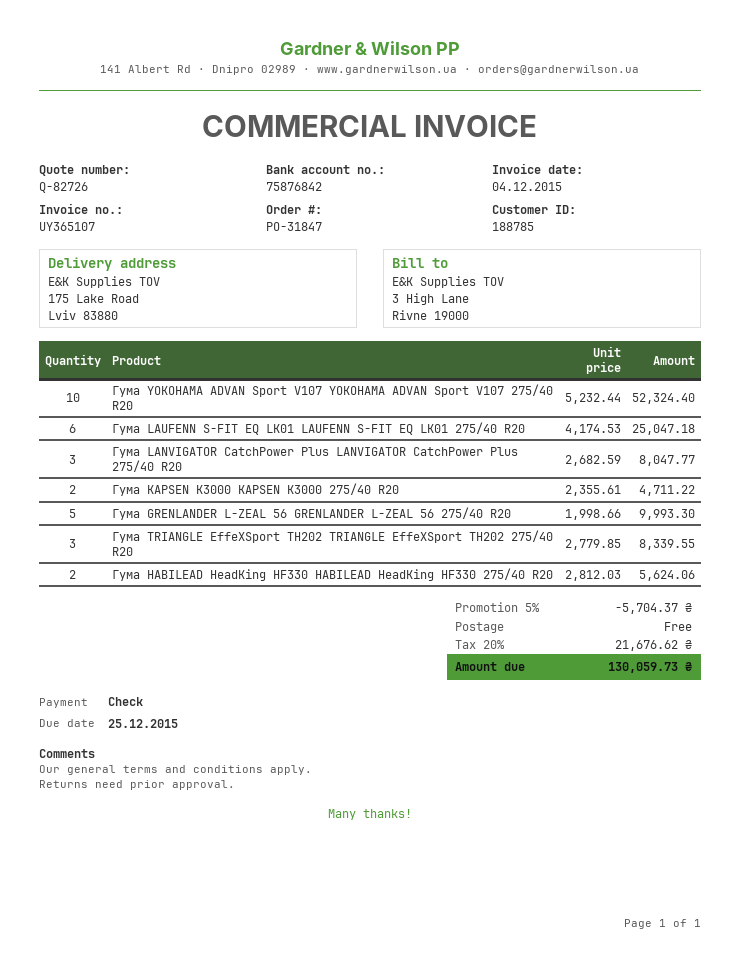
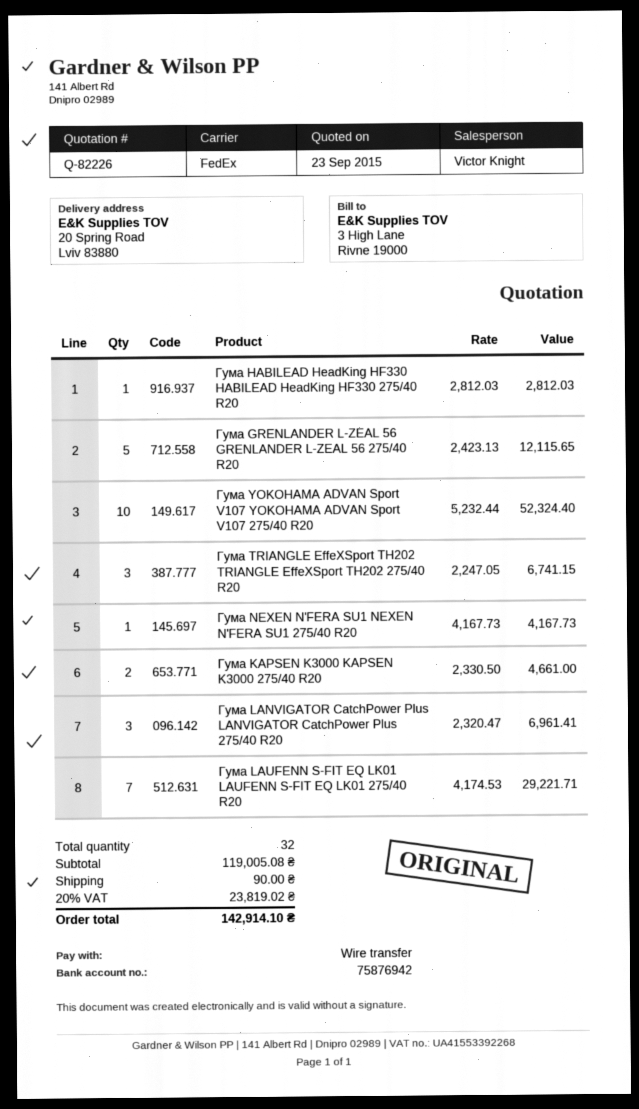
quote number: Q-82726 -> Q-82226
payment method: cheque -> bank transfer
bank account: 75876842 -> 75876942
ship to: 175 Lake Road, Lviv 83880 -> 20 Spring Road, Lviv 83880
Гума LAUFENN S-FIT EQ LK01 LAUFENN S-FIT EQ LK01 275/40 R20: 6 x 4174.53 = 25047.18 -> 7 x 4174.53 = 29221.71
Гума LANVIGATOR CatchPower Plus LANVIGATOR CatchPower Plus 275/40 R20: 3 x 2682.59 = 8047.77 -> 3 x 2320.47 = 6961.41
Гума KAPSEN K3000 KAPSEN K3000 275/40 R20: 2 x 2355.61 = 4711.22 -> 2 x 2330.50 = 4661.00
Гума GRENLANDER L-ZEAL 56 GRENLANDER L-ZEAL 56 275/40 R20: 5 x 1998.66 = 9993.30 -> 5 x 2423.13 = 12115.65
Гума TRIANGLE EffeXSport TH202 TRIANGLE EffeXSport TH202 275/40 R20: 3 x 2779.85 = 8339.55 -> 3 x 2247.05 = 6741.15
Гума HABILEAD HeadKing HF330 HABILEAD HeadKing HF330 275/40 R20: 2 x 2812.03 = 5624.06 -> 1 x 2812.03 = 2812.03
Гума NEXEN N'FERA SU1 NEXEN N'FERA SU1 275/40 R20: none -> 1 x 4167.73 = 4167.73
discount: 5% = 5704.37 -> none
shipping: 0.00 -> 90.00
tax: 20% = 21676.62 -> 20% = 23819.02
total: 130059.73 -> 142914.10

